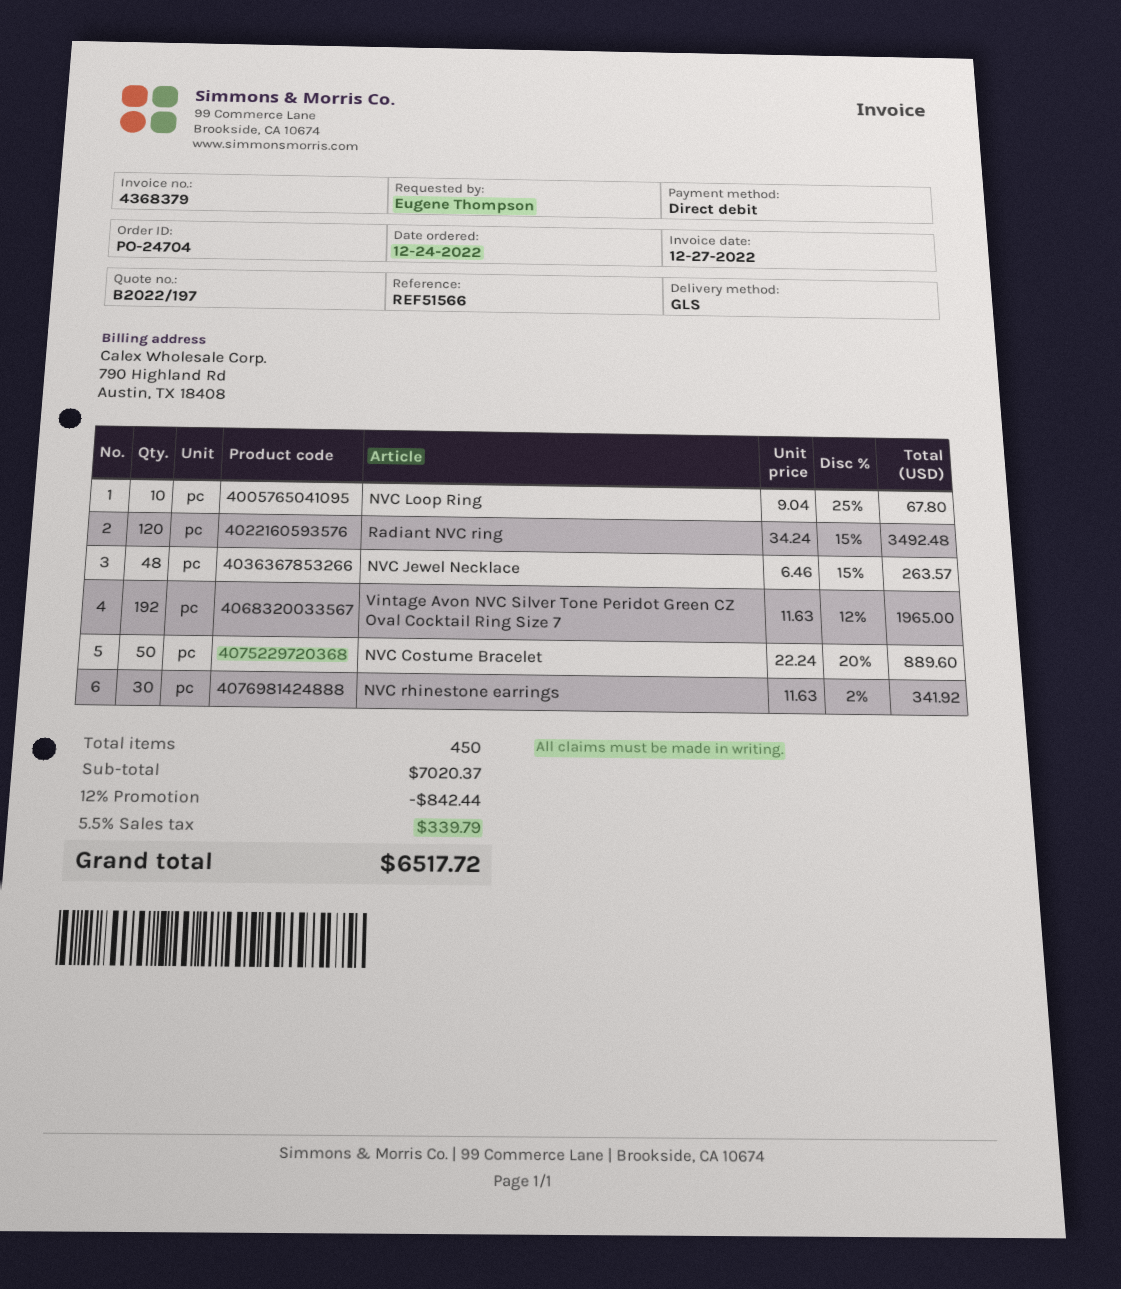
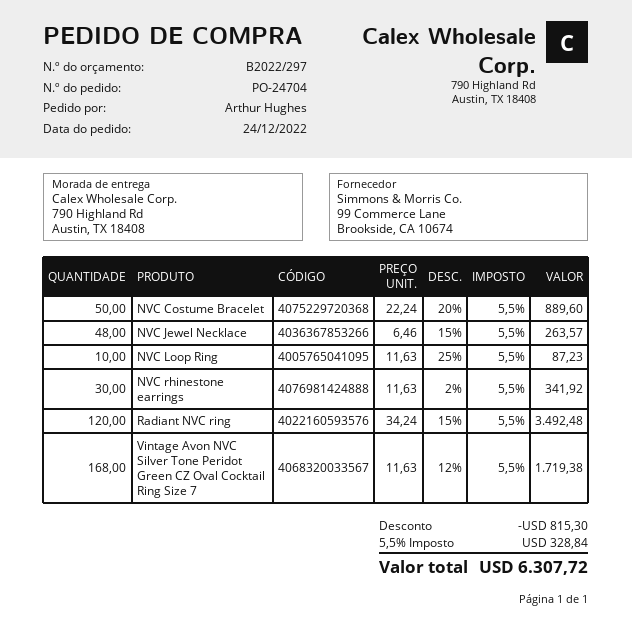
quote number: B2022/197 -> B2022/297
ordered by: Eugene Thompson -> Arthur Hughes
NVC Loop Ring: 10 x 9.04 - 25% = 67.80 -> 10 x 11.63 - 25% = 87.23
Vintage Avon NVC Silver Tone Peridot Green CZ Oval Cocktail Ring Size 7: 192 x 11.63 - 12% = 1965.00 -> 168 x 11.63 - 12% = 1719.38
discount: 842.44 -> 815.30
tax: 5.5% = 339.79 -> 5.5% = 328.84
total: 6517.72 -> 6307.72

